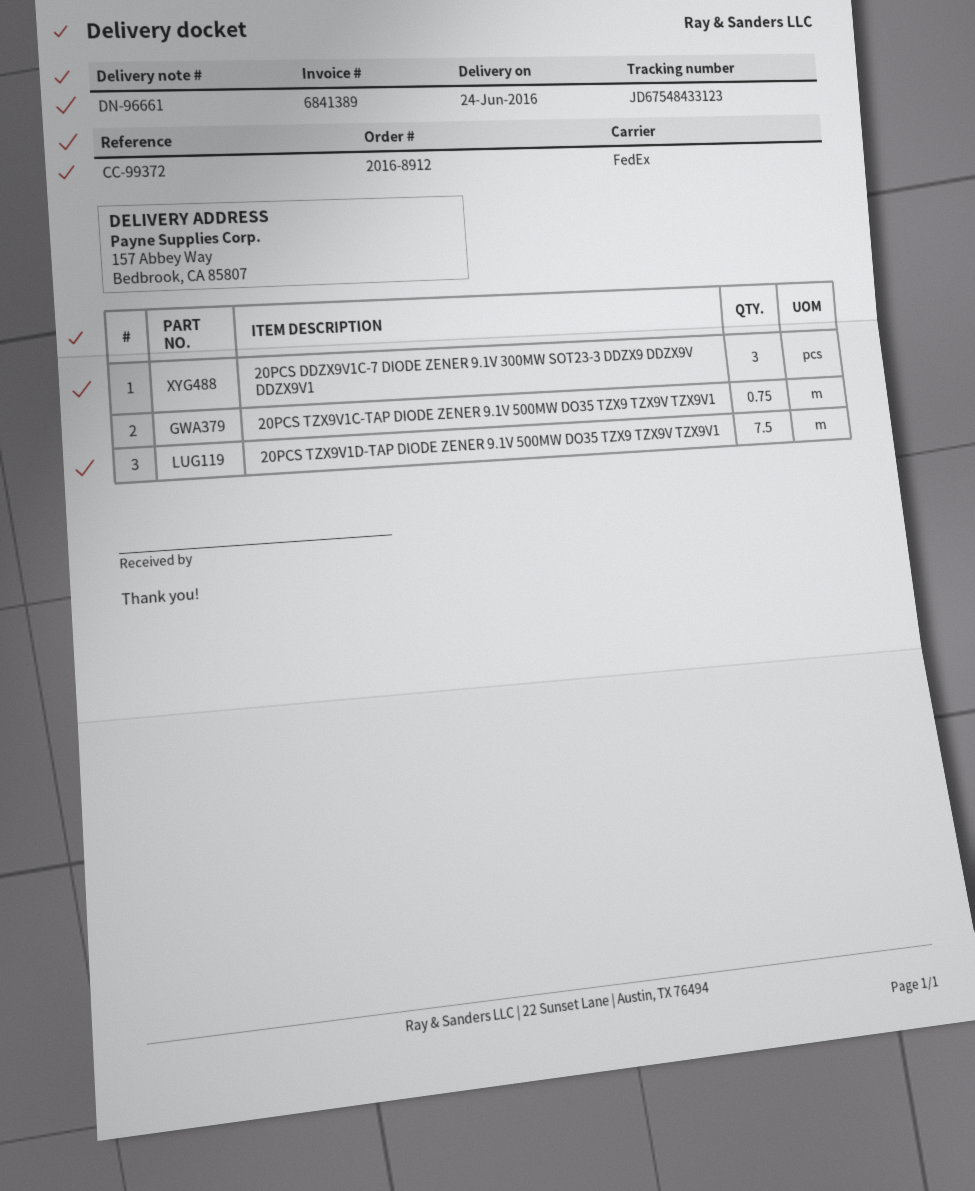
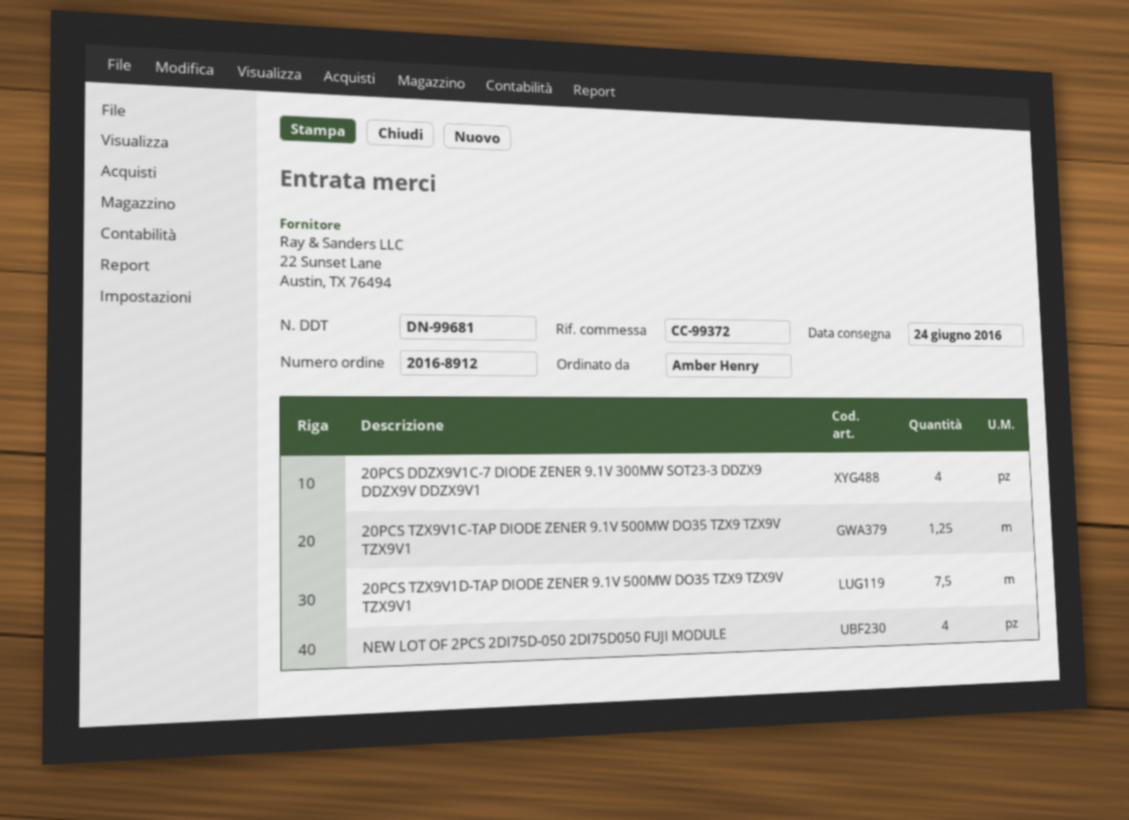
delivery note number: DN-96661 -> DN-99681
20PCS DDZX9V1C-7 DIODE ZENER 9.1V 300MW SOT23-3 DDZX9 DDZX9V DDZX9V1: 3 -> 4
20PCS TZX9V1C-TAP DIODE ZENER 9.1V 500MW DO35 TZX9 TZX9V TZX9V1: 0.75 -> 1.25
NEW LOT OF 2PCS 2DI75D-050 2DI75D050 FUJI MODULE: none -> 4

